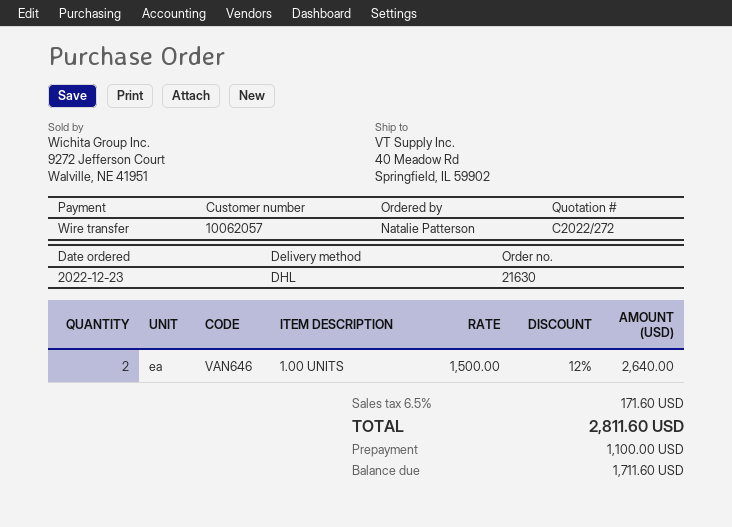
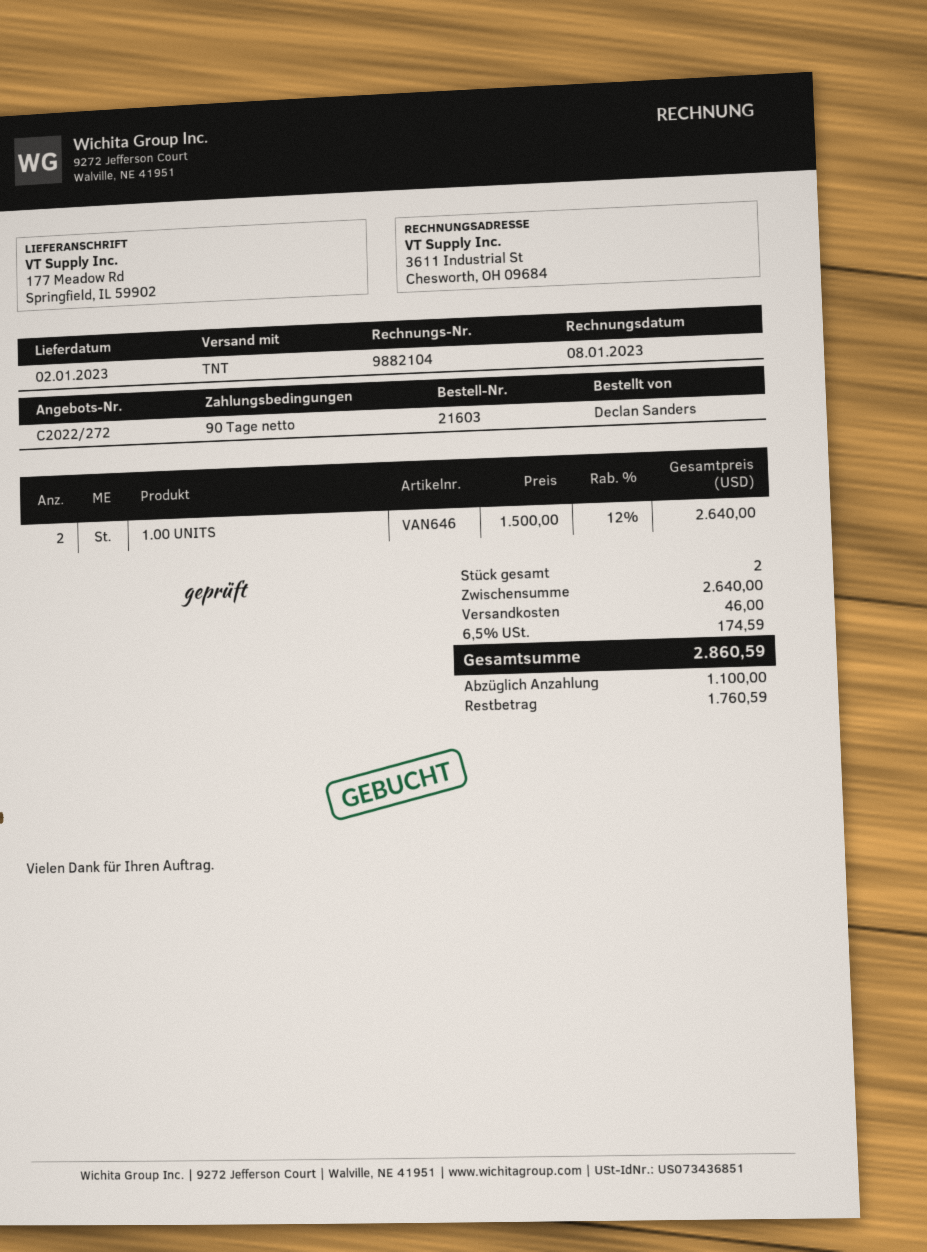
order number: 21630 -> 21603
ordered by: Natalie Patterson -> Declan Sanders
shipping method: DHL -> TNT
ship to: 40 Meadow Rd, Springfield, IL 59902 -> 177 Meadow Rd, Springfield, IL 59902
shipping: none -> 46.00
tax: 6.5% = 171.60 -> 6.5% = 174.59
total: 2811.60 -> 2860.59
balance: 1711.60 -> 1760.59

